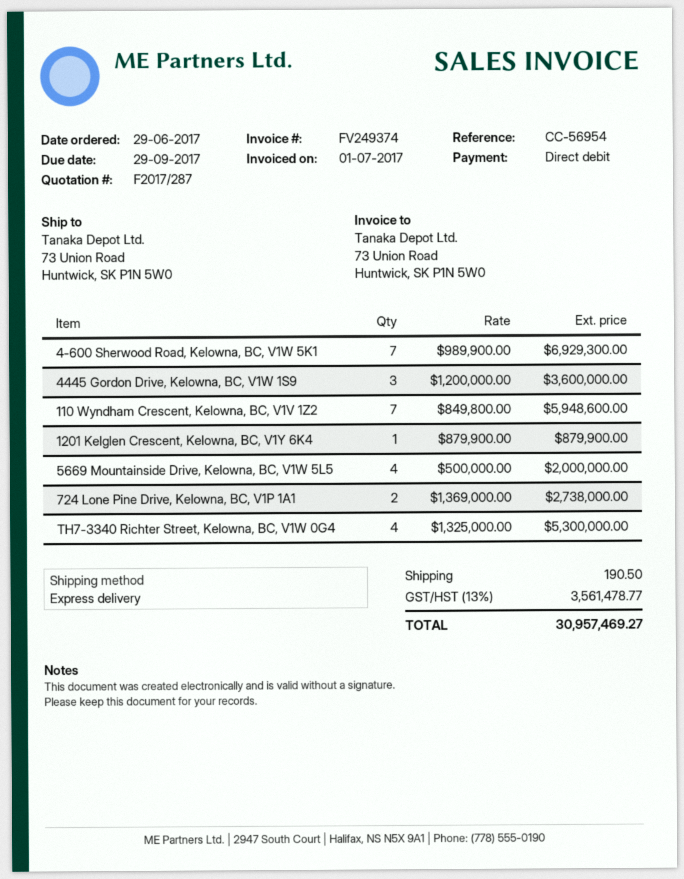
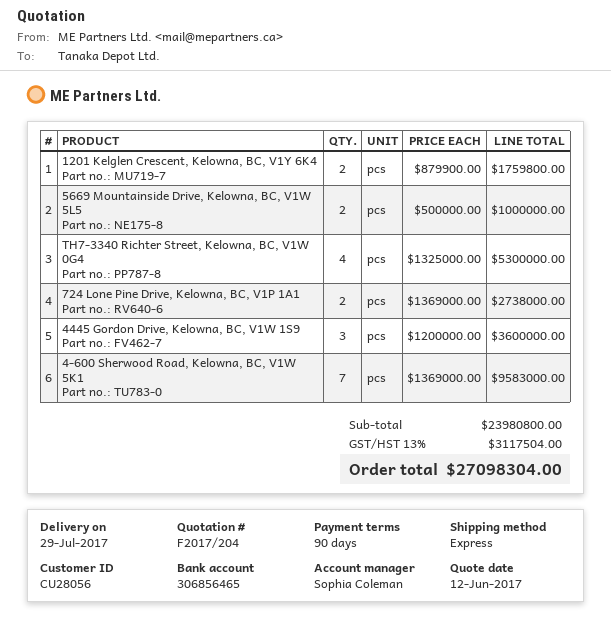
quote number: F2017/287 -> F2017/204
4-600 Sherwood Road, Kelowna, BC, V1W 5K1: 7 x 989900.00 = 6929300.00 -> 7 x 1369000.00 = 9583000.00
110 Wyndham Crescent, Kelowna, BC, V1V 1Z2: 7 x 849800.00 = 5948600.00 -> none
1201 Kelglen Crescent, Kelowna, BC, V1Y 6K4: 1 x 879900.00 = 879900.00 -> 2 x 879900.00 = 1759800.00
5669 Mountainside Drive, Kelowna, BC, V1W 5L5: 4 x 500000.00 = 2000000.00 -> 2 x 500000.00 = 1000000.00
shipping: 190.50 -> none
tax: 13% = 3561478.77 -> 13% = 3117504.00
total: 30957469.27 -> 27098304.00

